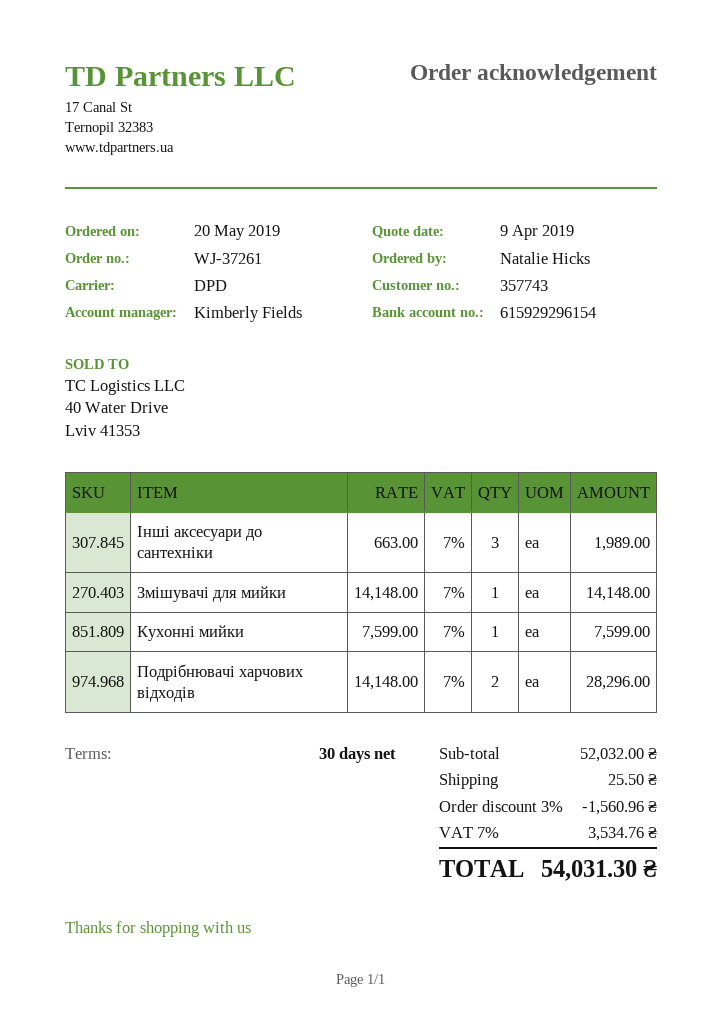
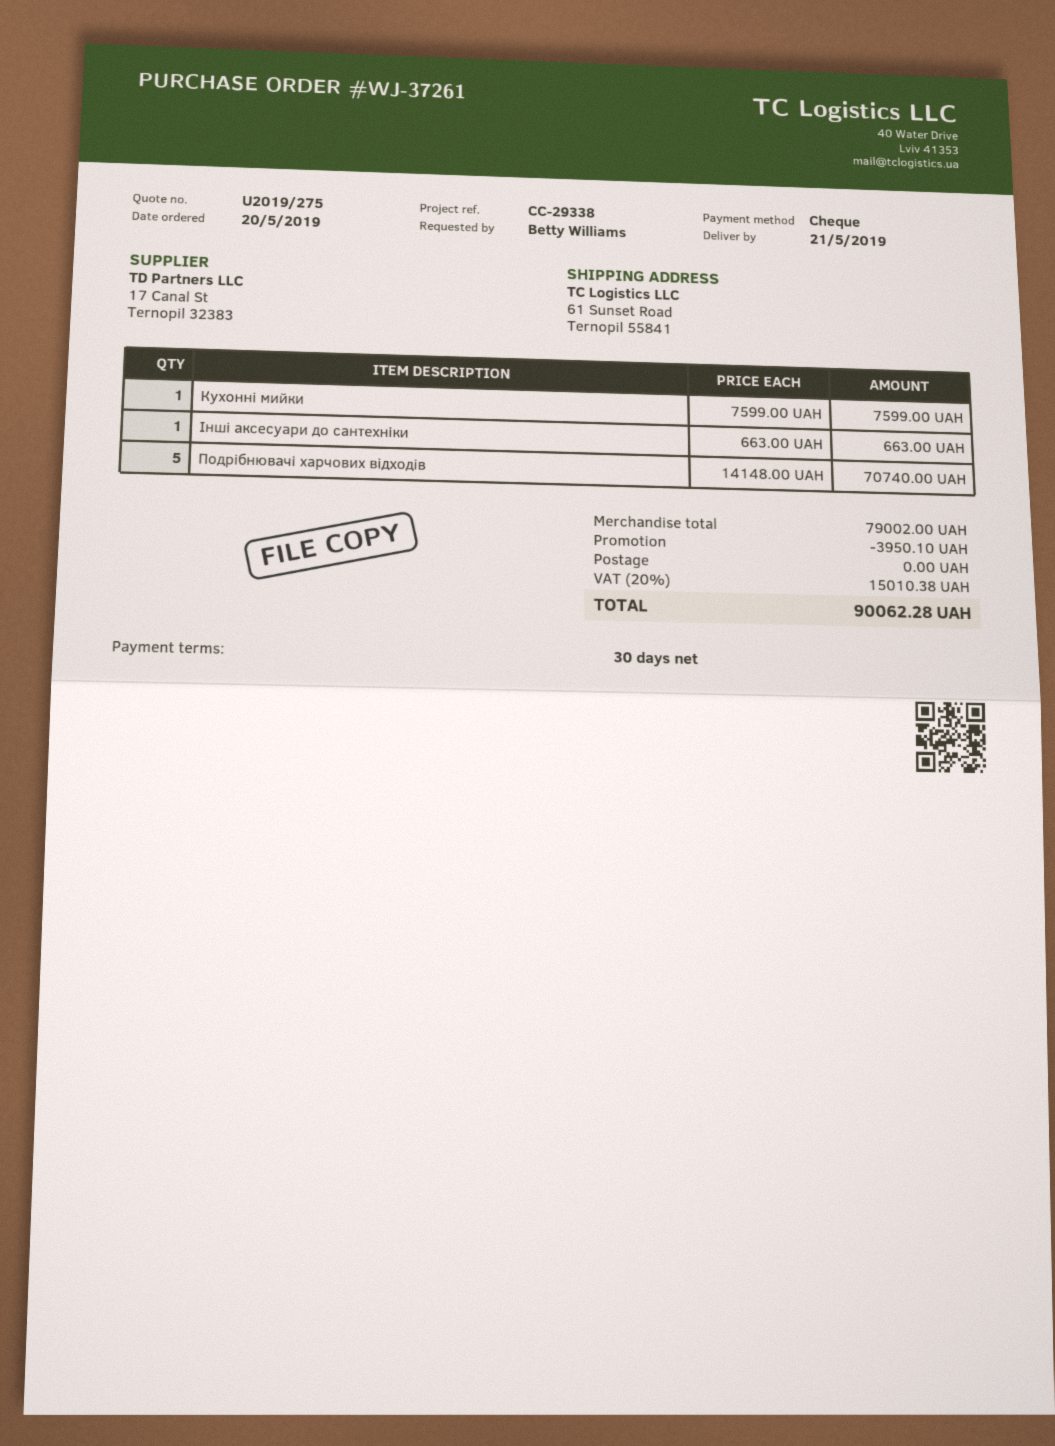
ordered by: Natalie Hicks -> Betty Williams
Інші аксесуари до сантехніки: 3 x 663.00 = 1989.00 -> 1 x 663.00 = 663.00
Змішувачі для мийки: 1 x 14148.00 = 14148.00 -> none
Подрібнювачі харчових відходів: 2 x 14148.00 = 28296.00 -> 5 x 14148.00 = 70740.00
subtotal: 52032.00 -> 79002.00
discount: 1560.96 -> 3950.10
shipping: 25.50 -> 0.00
tax: 7% = 3534.76 -> 20% = 15010.38
total: 54031.30 -> 90062.28

